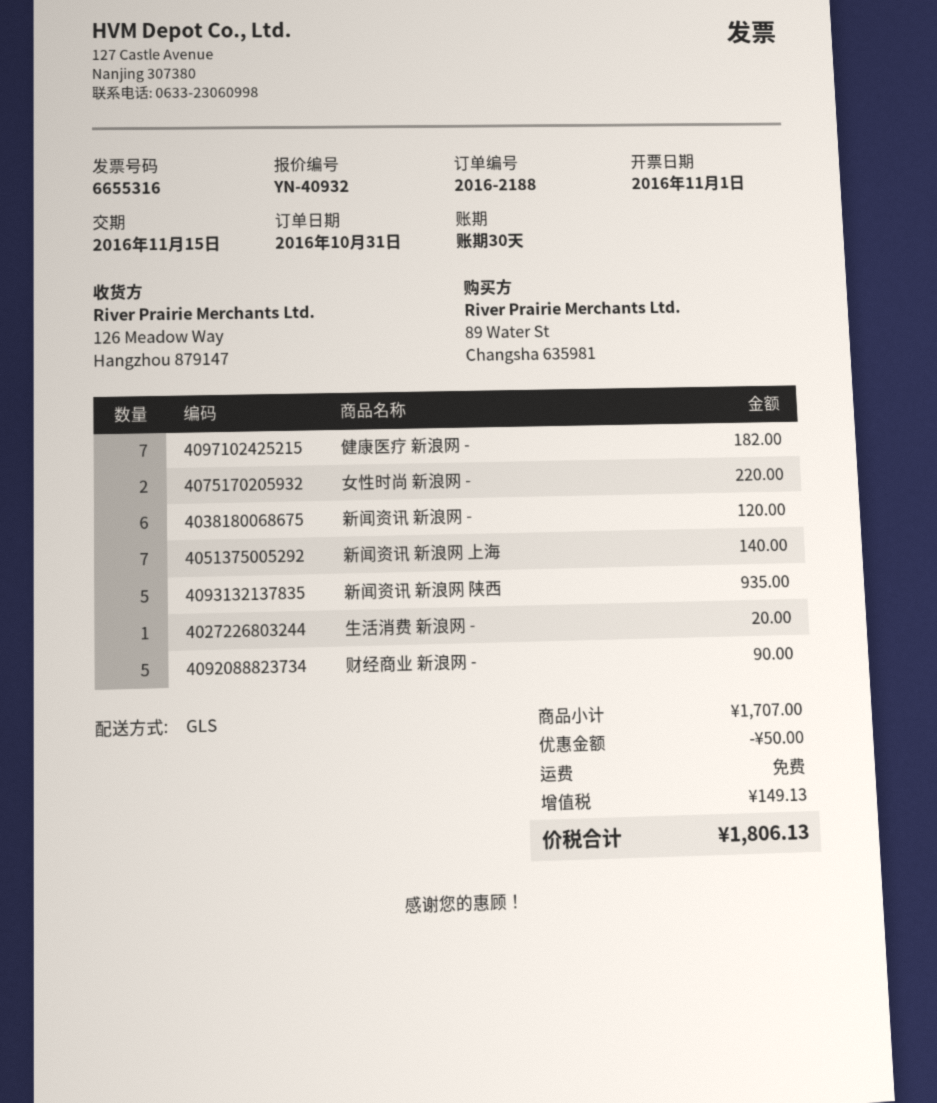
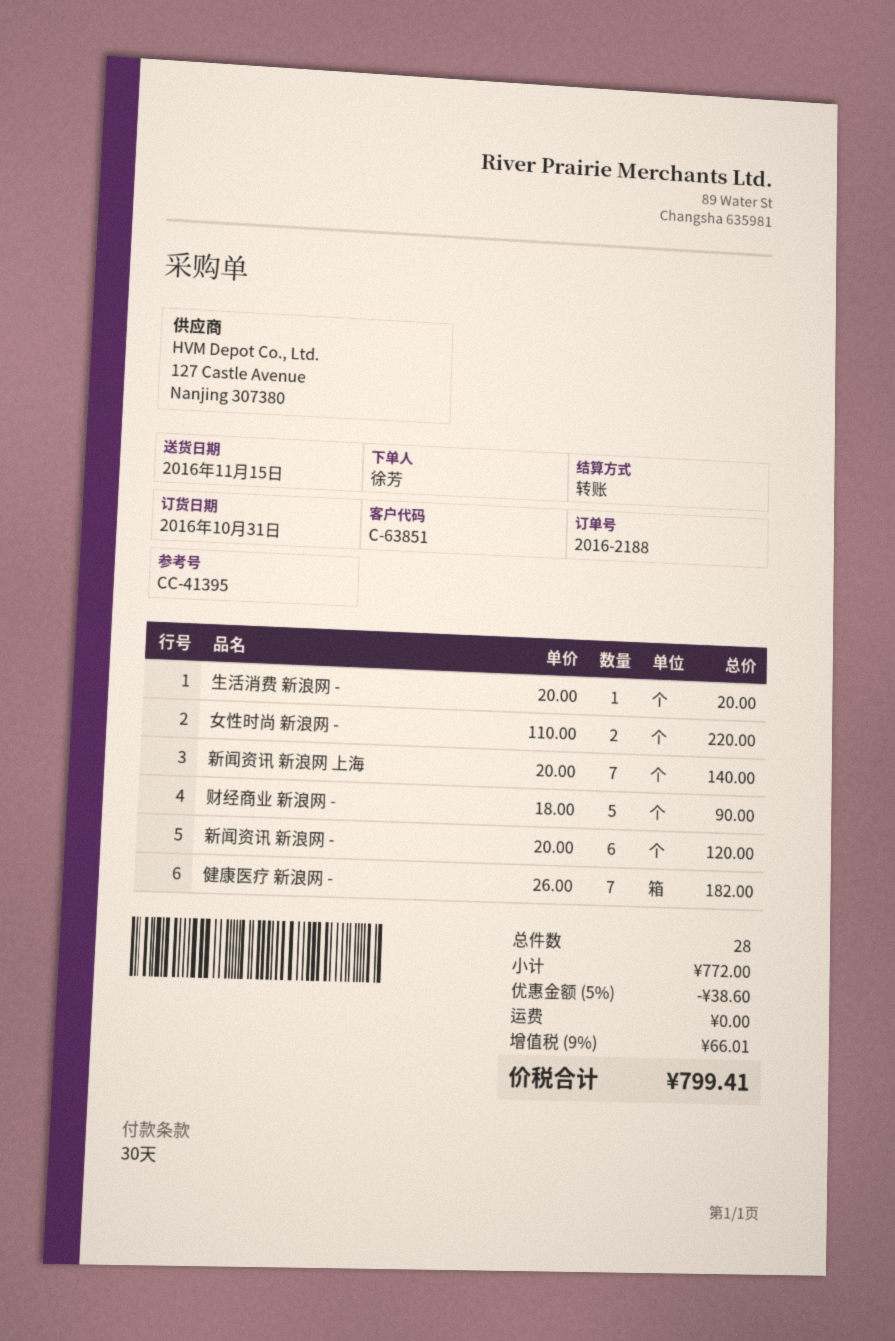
新闻资讯 新浪网 陕西: 5 for 935.00 -> none
subtotal: 1707.00 -> 772.00
discount: 50.00 -> 38.60
tax: 149.13 -> 66.01
total: 1806.13 -> 799.41

